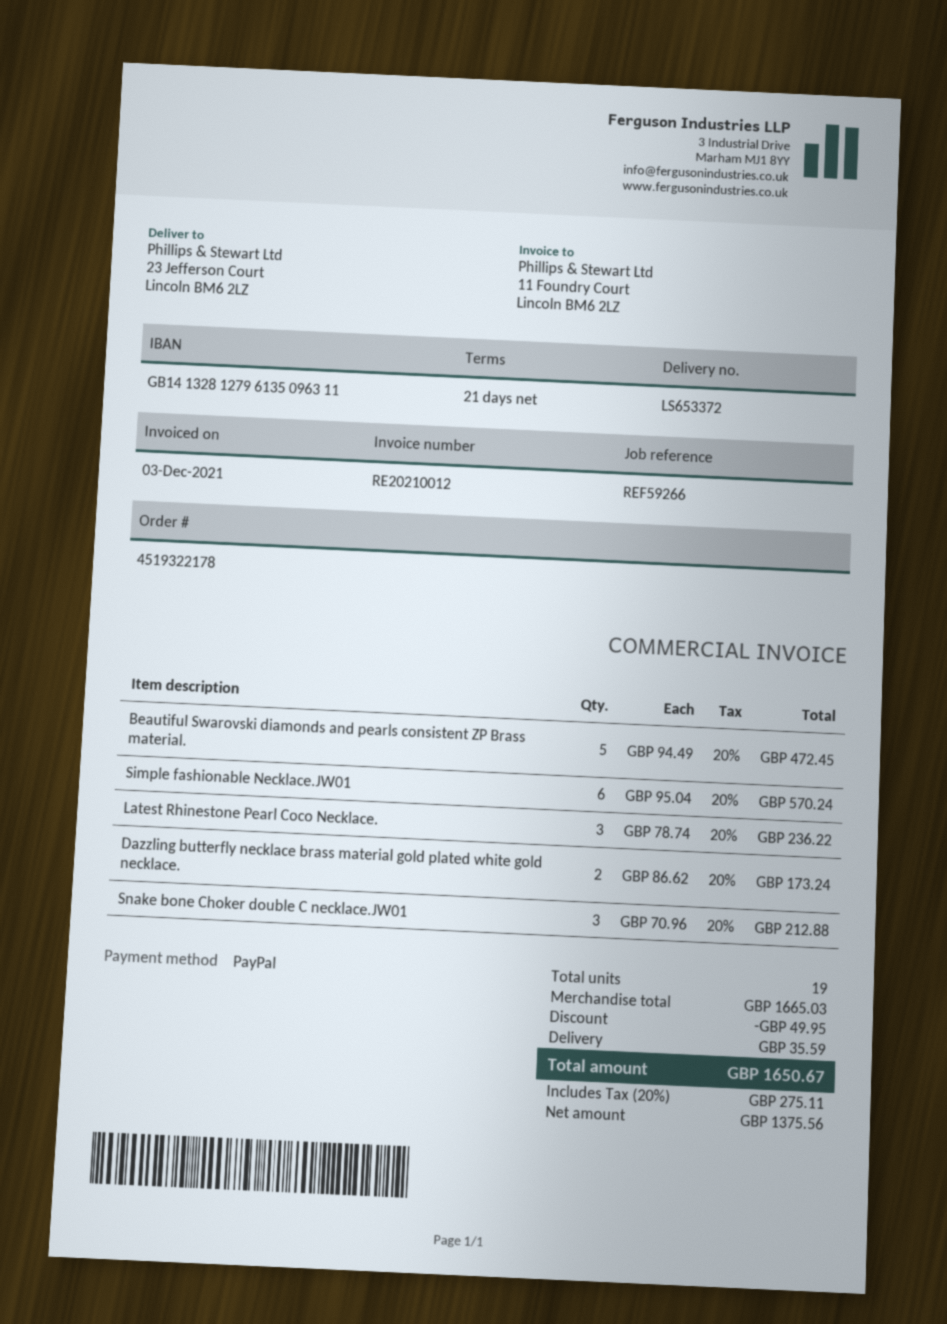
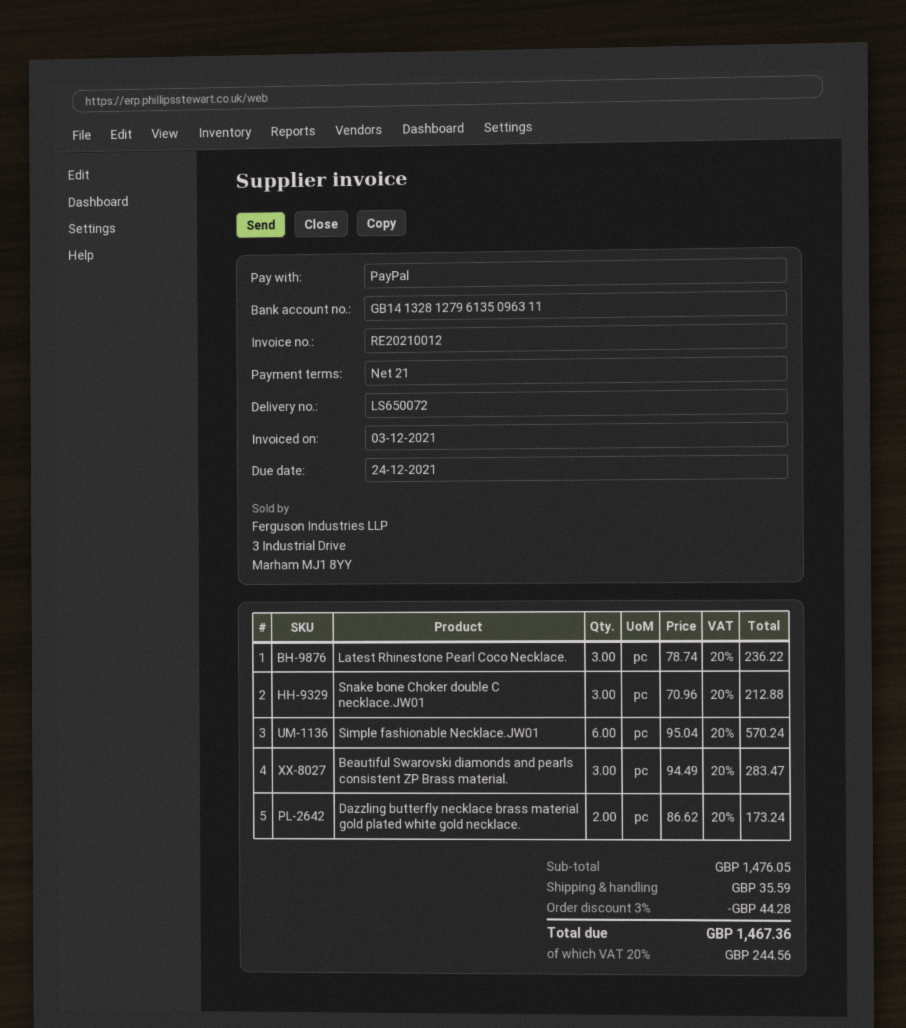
delivery note number: LS653372 -> LS650072
Beautiful Swarovski diamonds and pearls consistent ZP Brass material.: 5 x 94.49 = 472.45 -> 3 x 94.49 = 283.47
subtotal: 1665.03 -> 1476.05
discount: 49.95 -> 44.28
tax: 20% = 275.11 -> 20% = 244.56
total: 1650.67 -> 1467.36

